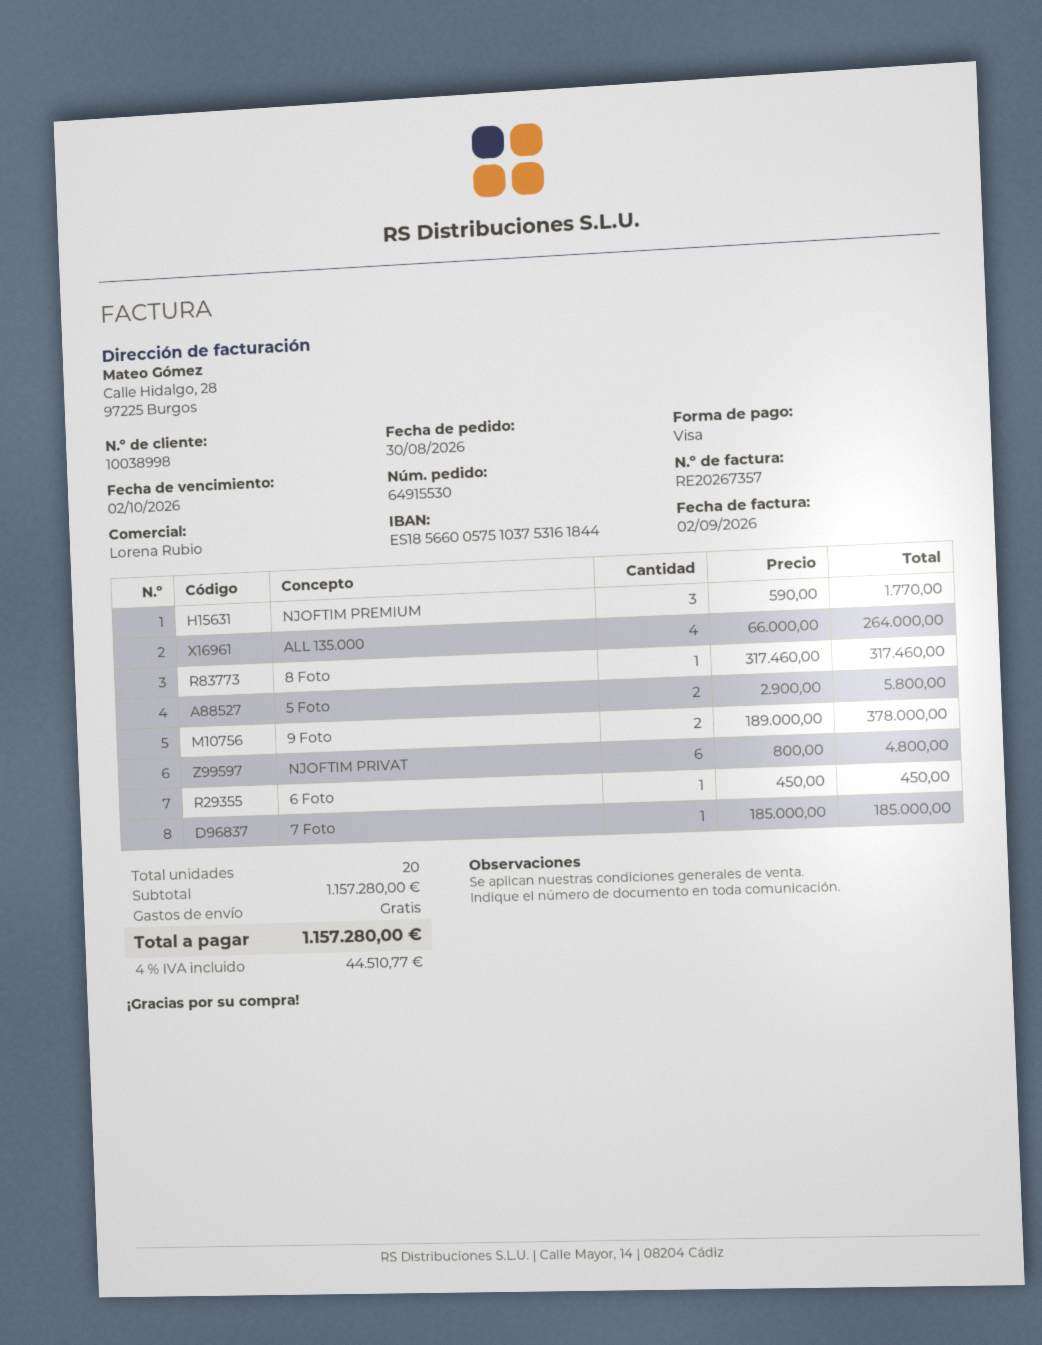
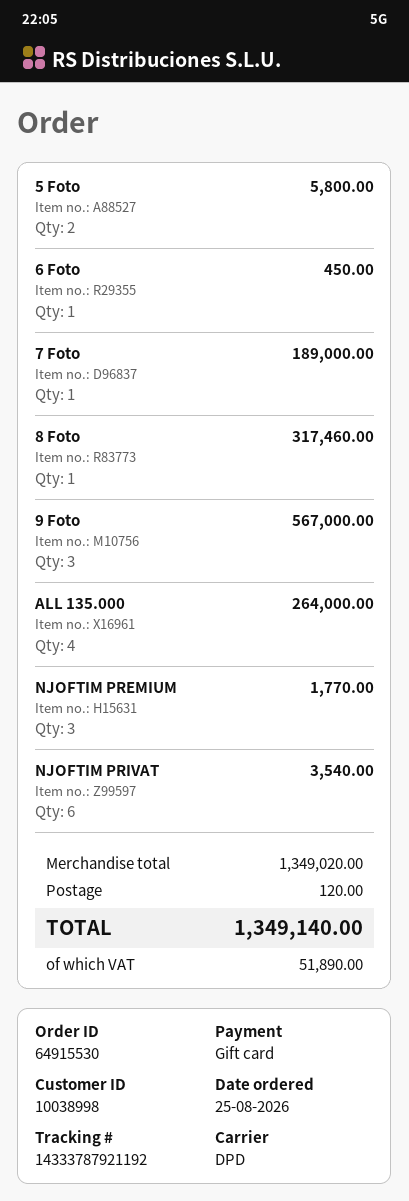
order date: 2026-08-30 -> 2026-08-25
payment method: Visa -> gift card
9 Foto: 2 for 378000.00 -> 3 for 567000.00
NJOFTIM PRIVAT: 6 for 4800.00 -> 6 for 3540.00
7 Foto: 1 for 185000.00 -> 1 for 189000.00
subtotal: 1157280.00 -> 1349020.00
shipping: 0.00 -> 120.00
tax: 44510.77 -> 51890.00
total: 1157280.00 -> 1349140.00

